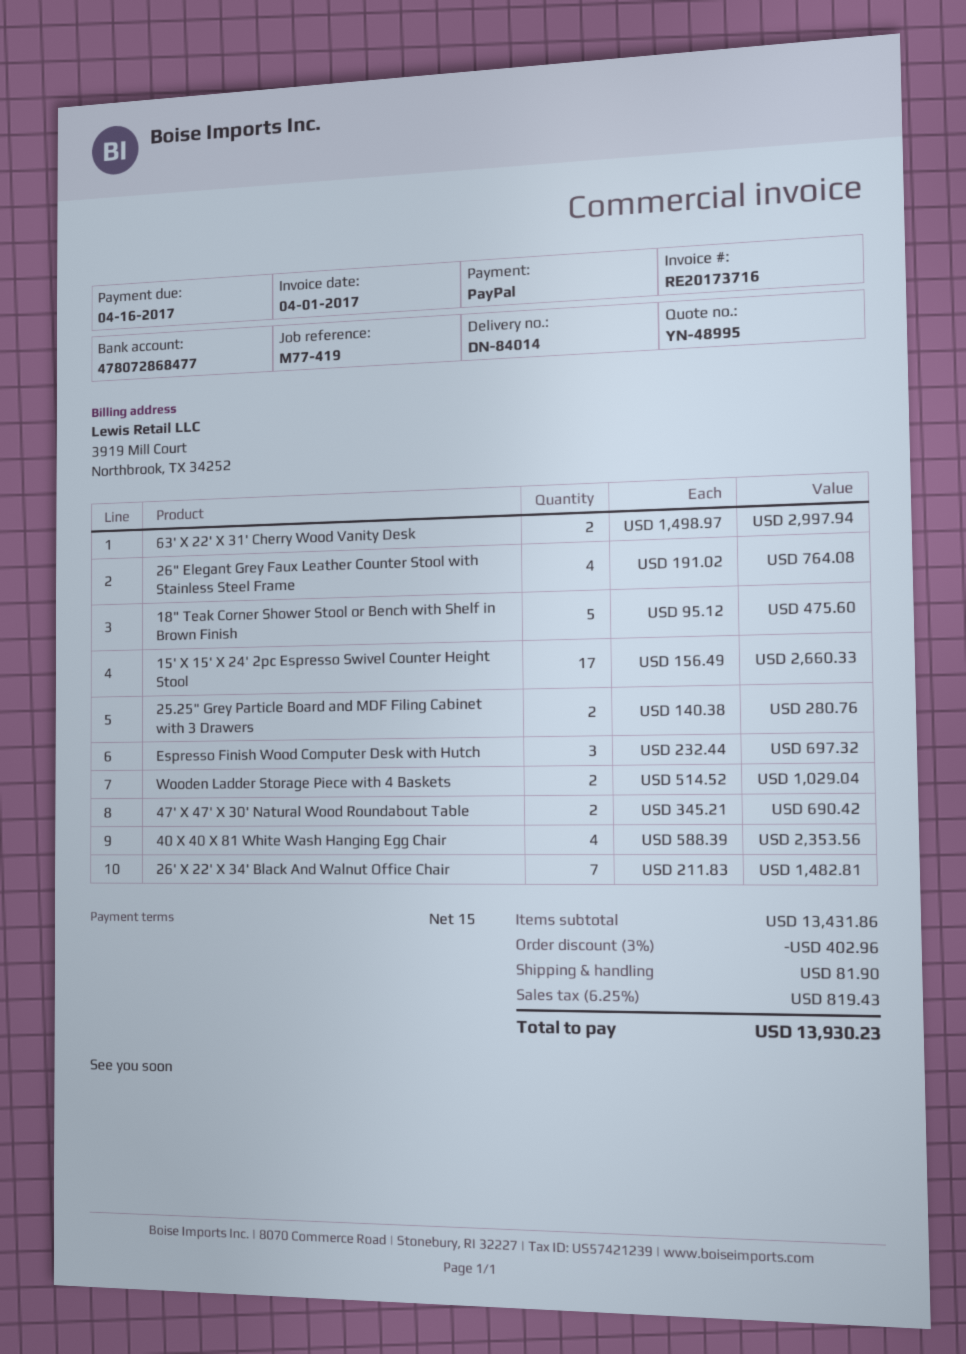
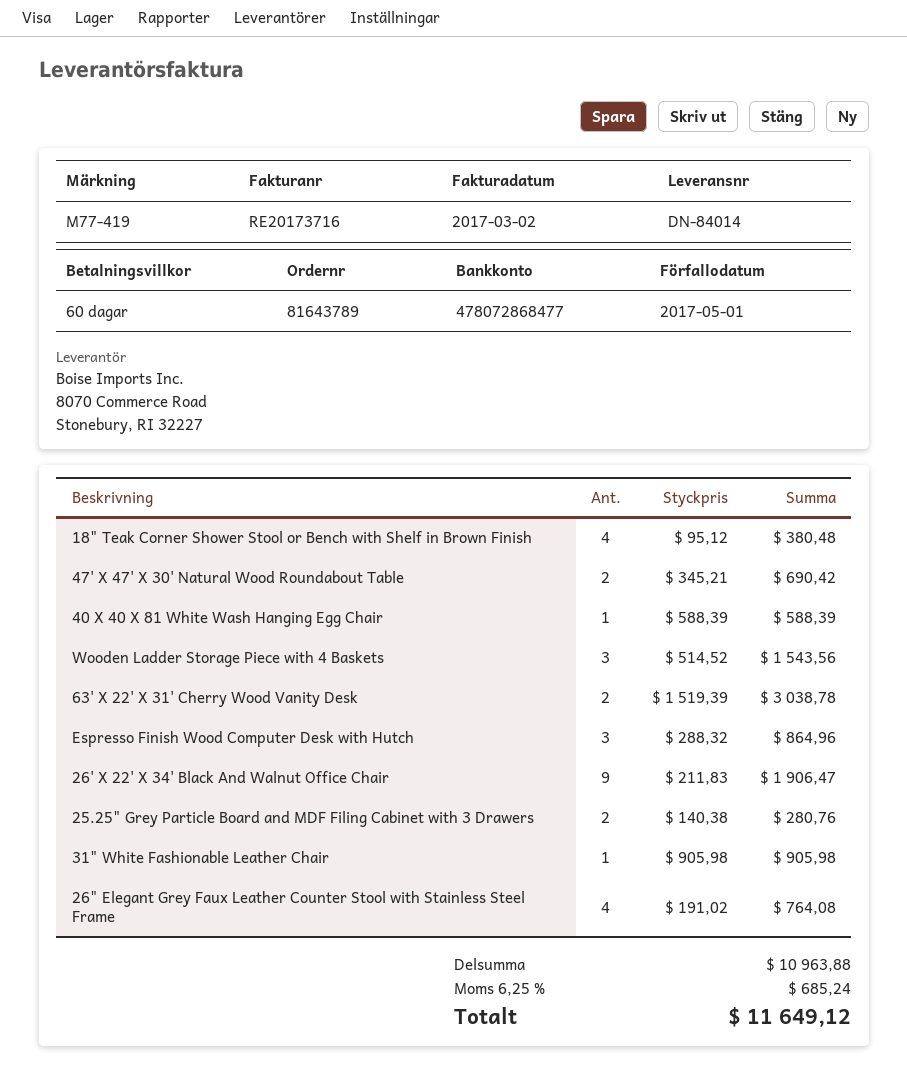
invoice date: 2017-04-01 -> 2017-03-02
payment terms: 15 days -> 60 days
due date: 2017-04-16 -> 2017-05-01
63' X 22' X 31' Cherry Wood Vanity Desk: 2 x 1498.97 = 2997.94 -> 2 x 1519.39 = 3038.78
18" Teak Corner Shower Stool or Bench with Shelf in Brown Finish: 5 x 95.12 = 475.60 -> 4 x 95.12 = 380.48
15' X 15' X 24' 2pc Espresso Swivel Counter Height Stool: 17 x 156.49 = 2660.33 -> none
Espresso Finish Wood Computer Desk with Hutch: 3 x 232.44 = 697.32 -> 3 x 288.32 = 864.96
Wooden Ladder Storage Piece with 4 Baskets: 2 x 514.52 = 1029.04 -> 3 x 514.52 = 1543.56
40 X 40 X 81 White Wash Hanging Egg Chair: 4 x 588.39 = 2353.56 -> 1 x 588.39 = 588.39
26' X 22' X 34' Black And Walnut Office Chair: 7 x 211.83 = 1482.81 -> 9 x 211.83 = 1906.47
31" White Fashionable Leather Chair: none -> 1 x 905.98 = 905.98
subtotal: 13431.86 -> 10963.88
discount: 3% = 402.96 -> none
shipping: 81.90 -> none
tax: 6.25% = 819.43 -> 6.25% = 685.24
total: 13930.23 -> 11649.12

